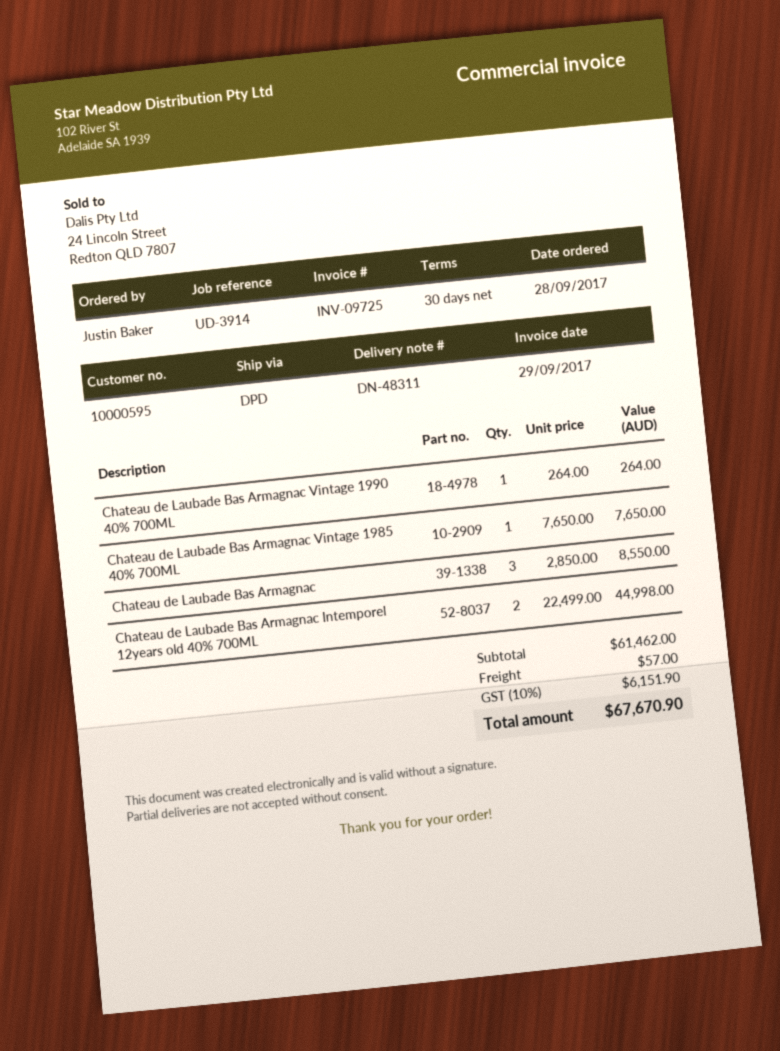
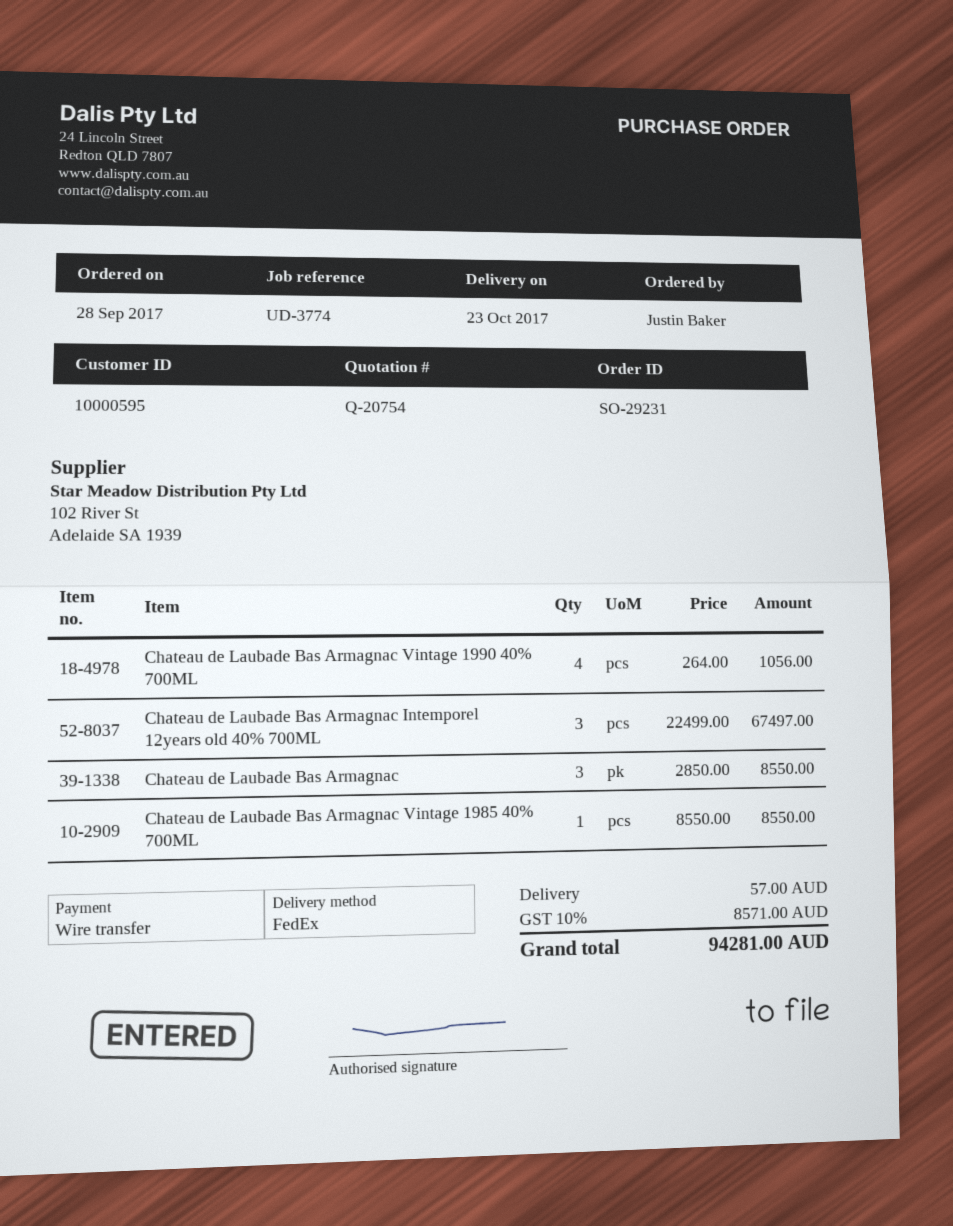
reference: UD-3914 -> UD-3774
shipping method: DPD -> FedEx
Chateau de Laubade Bas Armagnac Vintage 1990 40% 700ML: 1 x 264.00 = 264.00 -> 4 x 264.00 = 1056.00
Chateau de Laubade Bas Armagnac Vintage 1985 40% 700ML: 1 x 7650.00 = 7650.00 -> 1 x 8550.00 = 8550.00
Chateau de Laubade Bas Armagnac Intemporel 12years old 40% 700ML: 2 x 22499.00 = 44998.00 -> 3 x 22499.00 = 67497.00
tax: 10% = 6151.90 -> 10% = 8571.00
total: 67670.90 -> 94281.00

